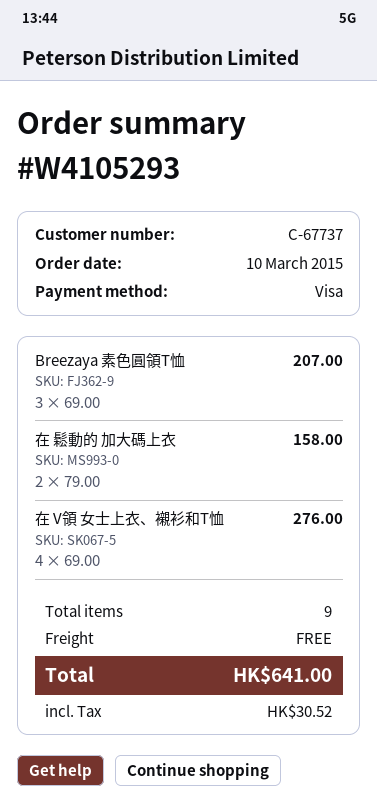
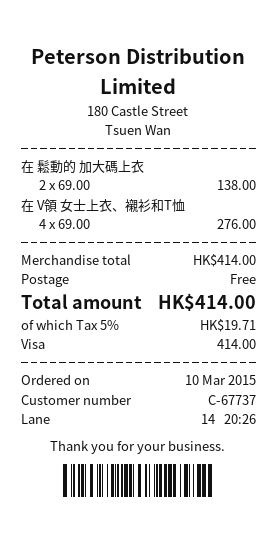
Breezaya 素色圓領T恤: 3 x 69.00 = 207.00 -> none
在 鬆動的 加大碼上衣: 2 x 79.00 = 158.00 -> 2 x 69.00 = 138.00
tax: 30.52 -> 19.71
total: 641.00 -> 414.00

